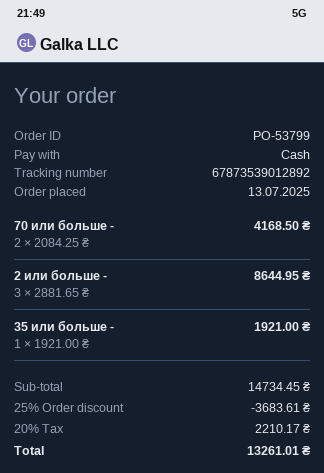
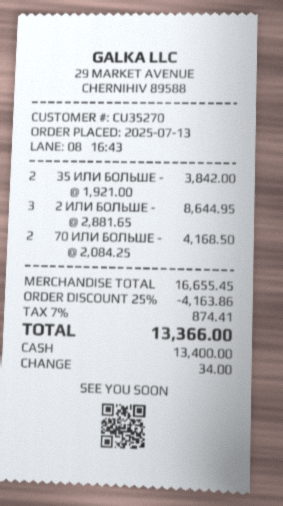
35 или больше -: 1 x 1921.00 = 1921.00 -> 2 x 1921.00 = 3842.00
subtotal: 14734.45 -> 16655.45
discount: 25% = 3683.61 -> 25% = 4163.86
tax: 20% = 2210.17 -> 7% = 874.41
total: 13261.01 -> 13366.00

